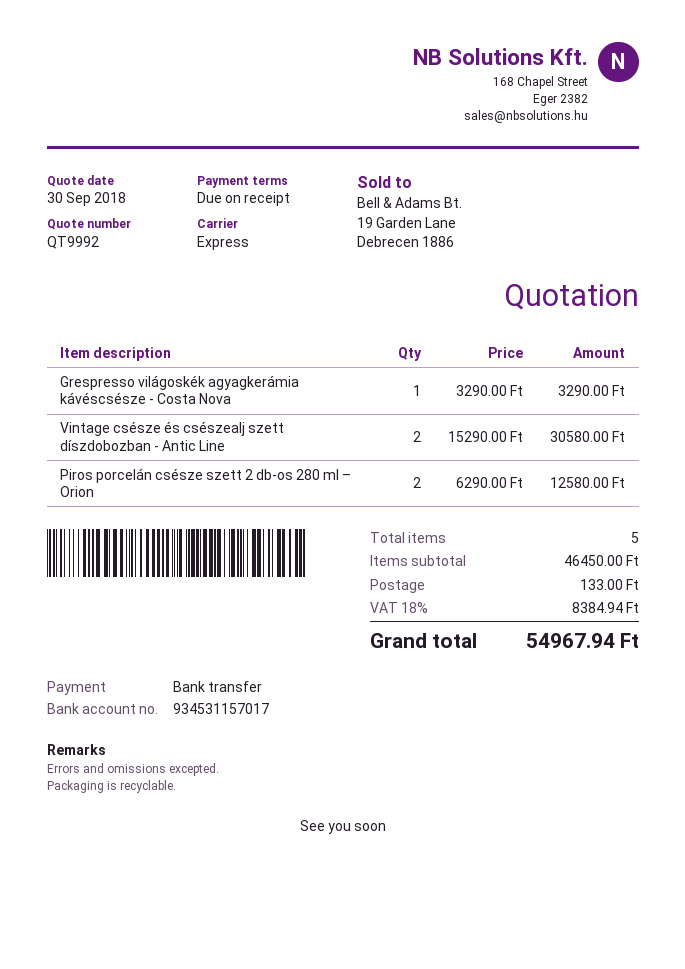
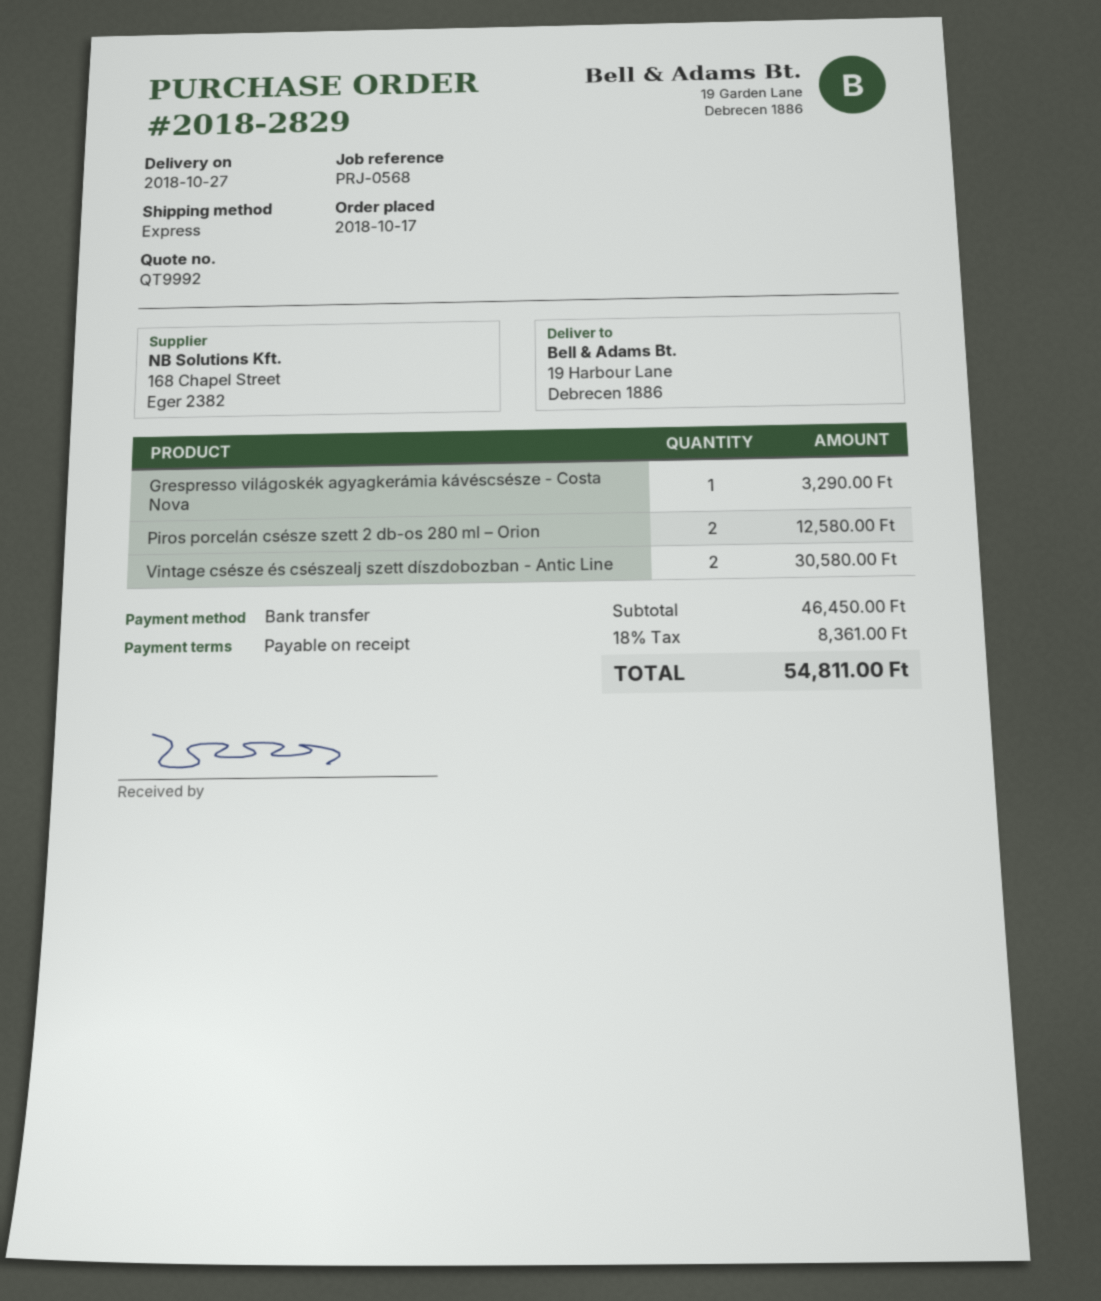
shipping: 133.00 -> none
tax: 18% = 8384.94 -> 18% = 8361.00
total: 54967.94 -> 54811.00

